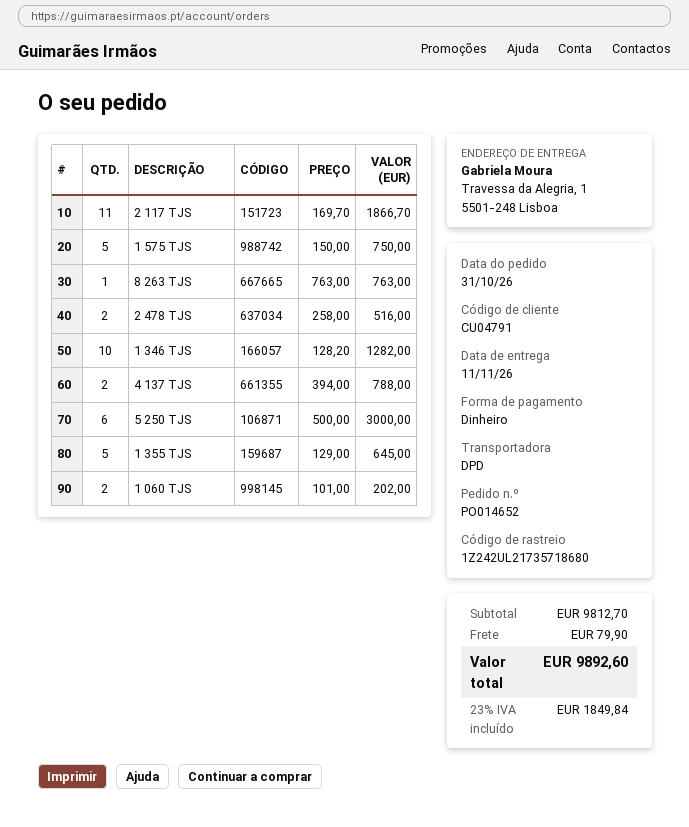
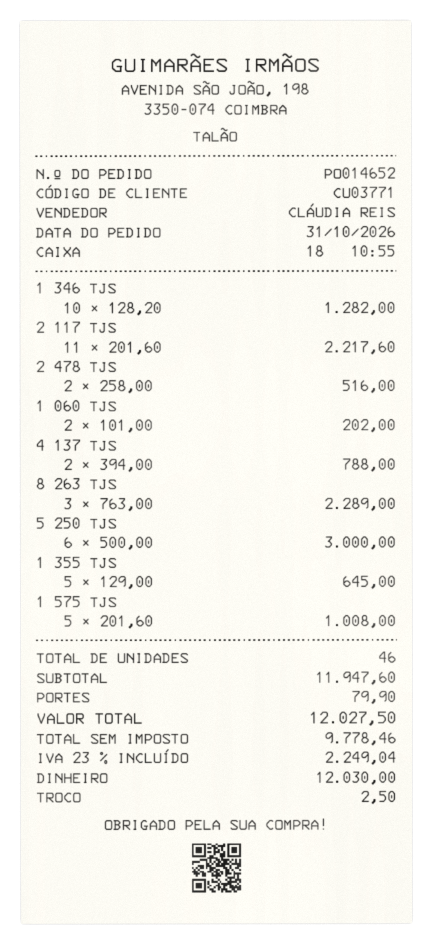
customer number: CU04791 -> CU03771
2 117 TJS: 11 x 169.70 = 1866.70 -> 11 x 201.60 = 2217.60
1 575 TJS: 5 x 150.00 = 750.00 -> 5 x 201.60 = 1008.00
8 263 TJS: 1 x 763.00 = 763.00 -> 3 x 763.00 = 2289.00
subtotal: 9812.70 -> 11947.60
tax: 23% = 1849.84 -> 23% = 2249.04
total: 9892.60 -> 12027.50

